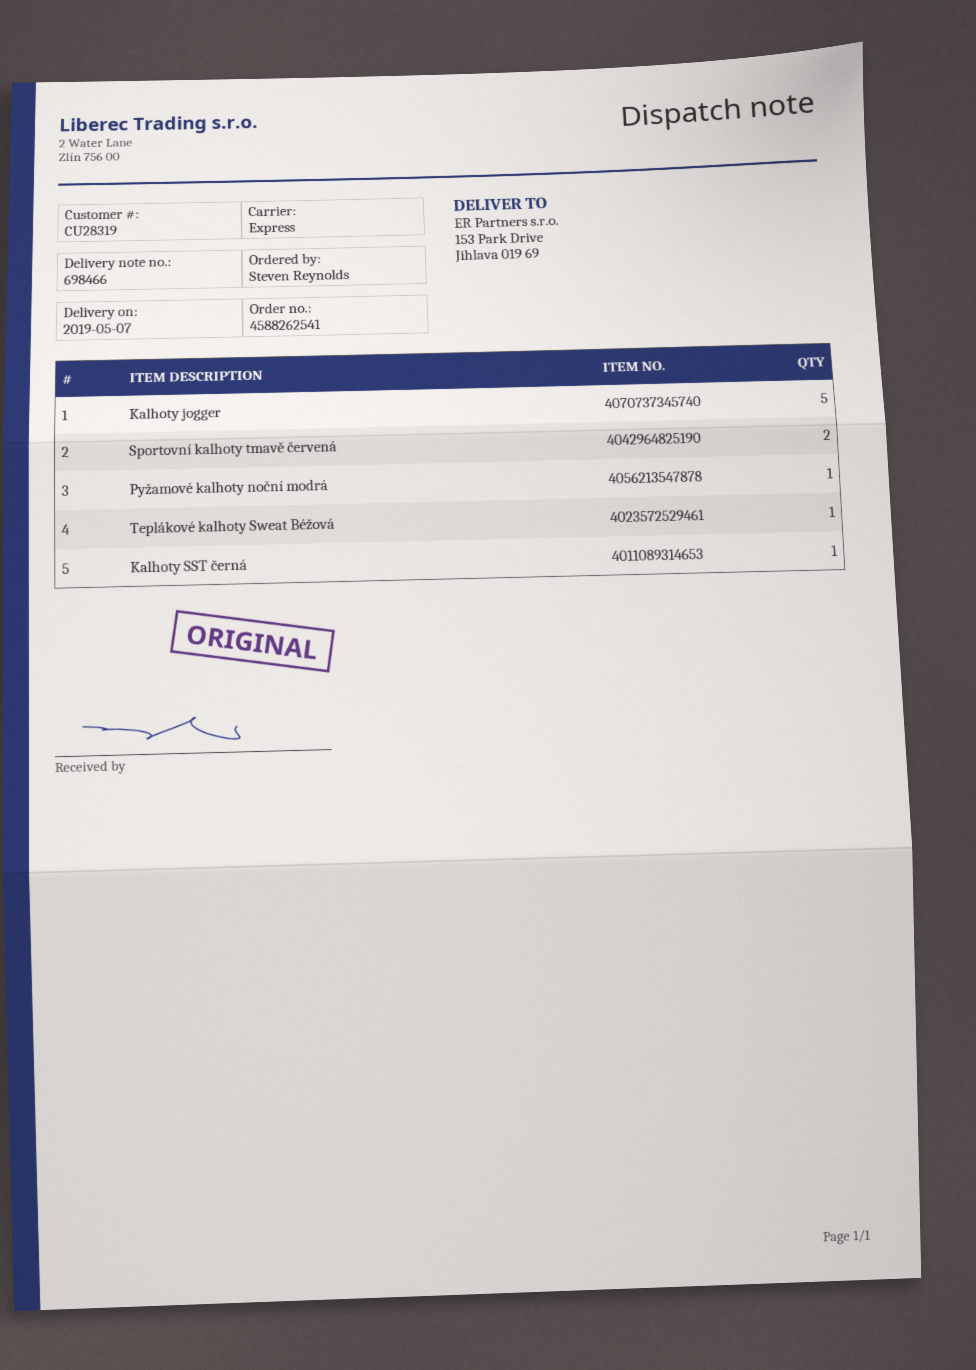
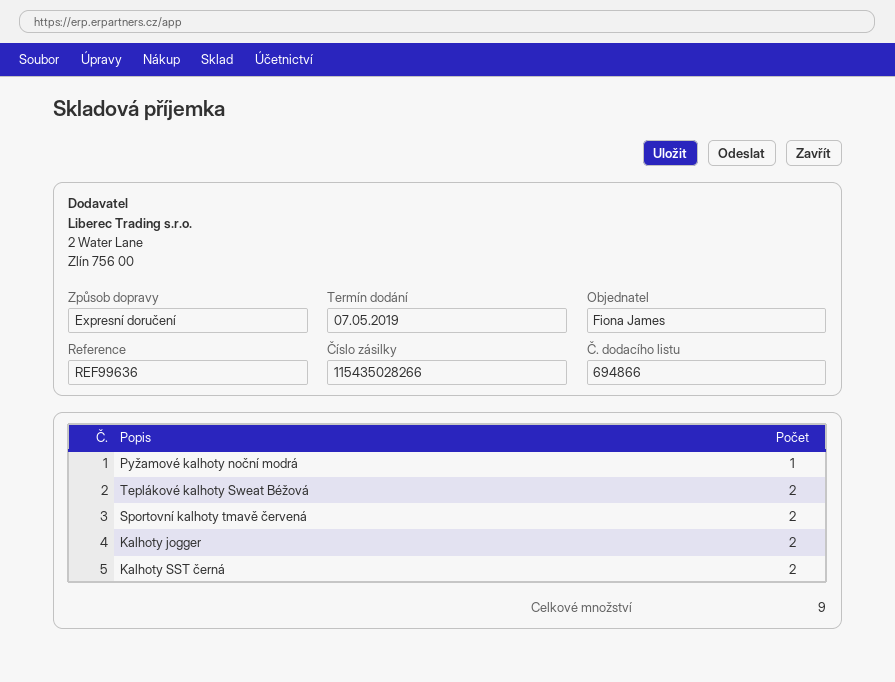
delivery note number: 698466 -> 694866
ordered by: Steven Reynolds -> Fiona James
Kalhoty jogger: 5 -> 2
Teplákové kalhoty Sweat Béžová: 1 -> 2
Kalhoty SST černá: 1 -> 2

